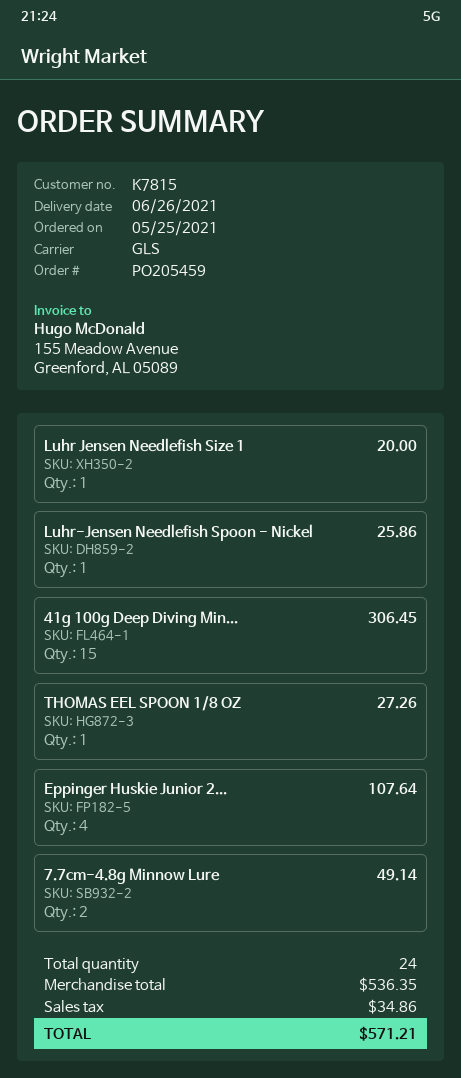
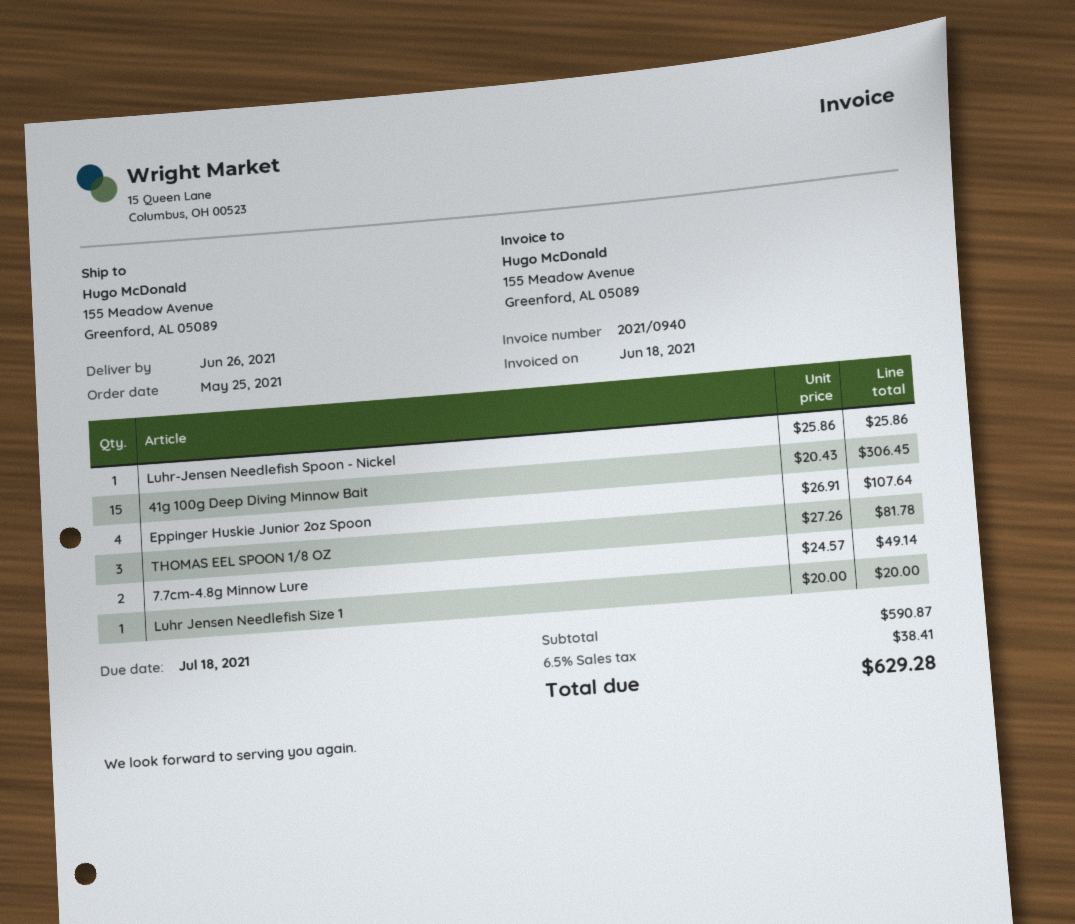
THOMAS EEL SPOON 1/8 OZ: 1 for 27.26 -> 3 for 81.78
subtotal: 536.35 -> 590.87
tax: 34.86 -> 38.41
total: 571.21 -> 629.28

